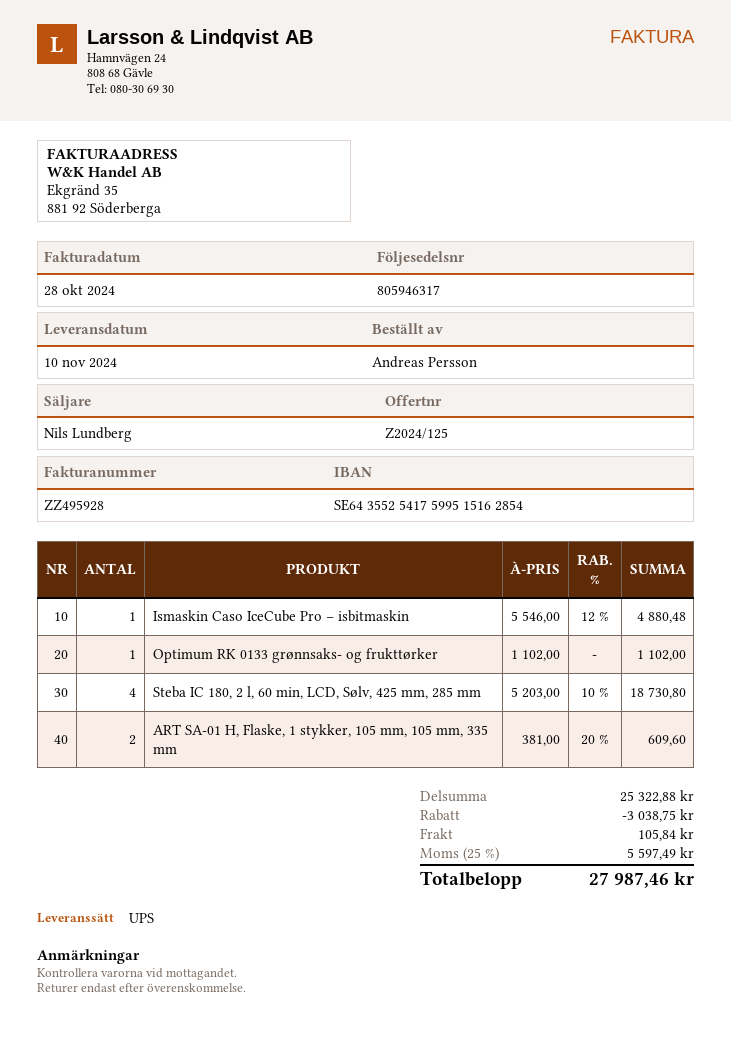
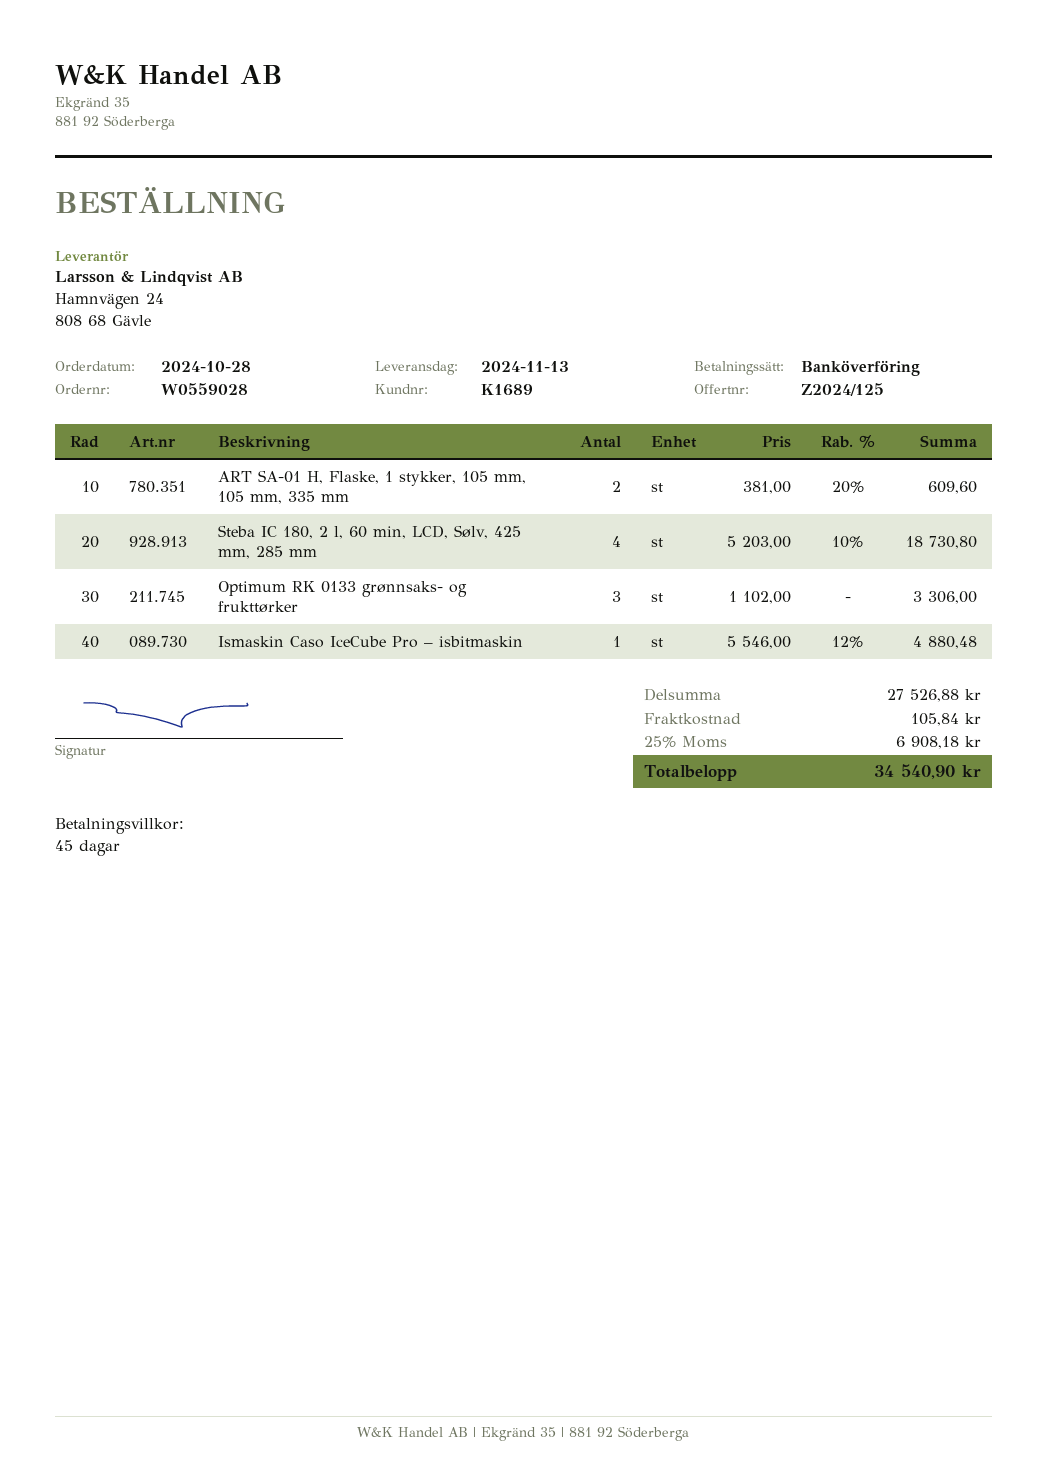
delivery date: 2024-11-10 -> 2024-11-13
Optimum RK 0133 grønnsaks- og frukttørker: 1 x 1102.00 = 1102.00 -> 3 x 1102.00 = 3306.00
subtotal: 25322.88 -> 27526.88
discount: 3038.75 -> none
tax: 25% = 5597.49 -> 25% = 6908.18
total: 27987.46 -> 34540.90

